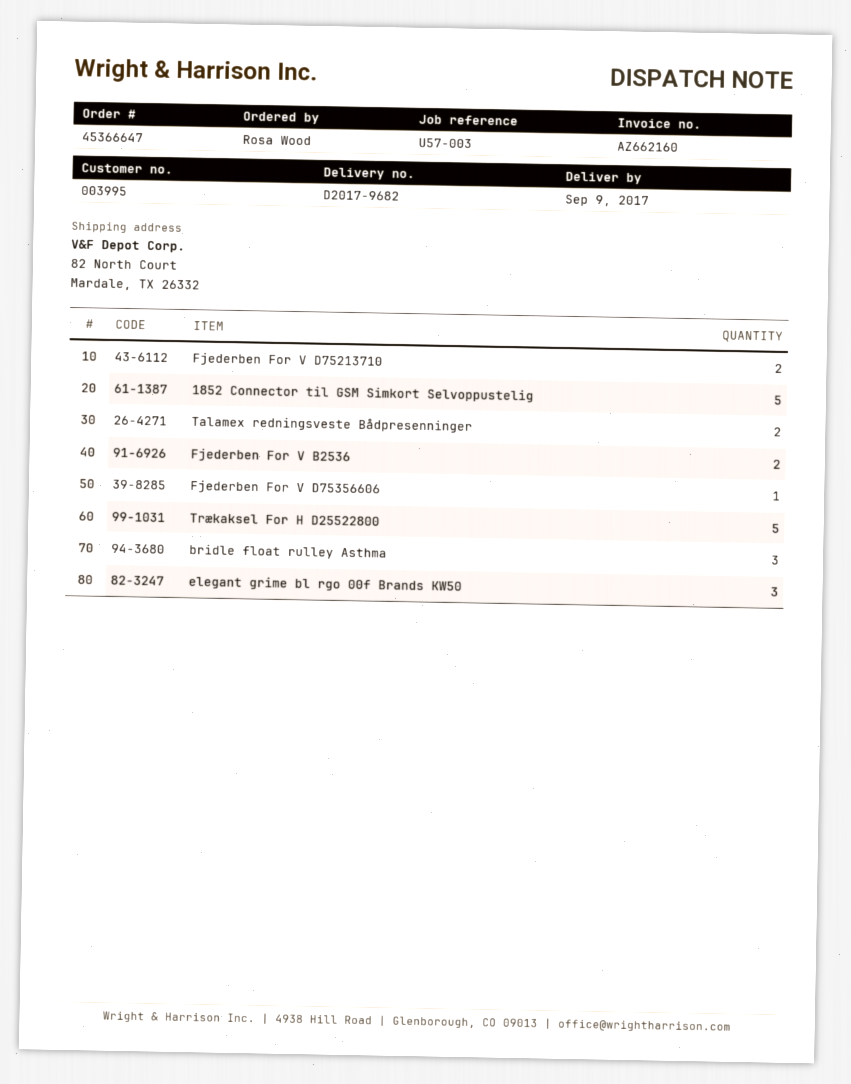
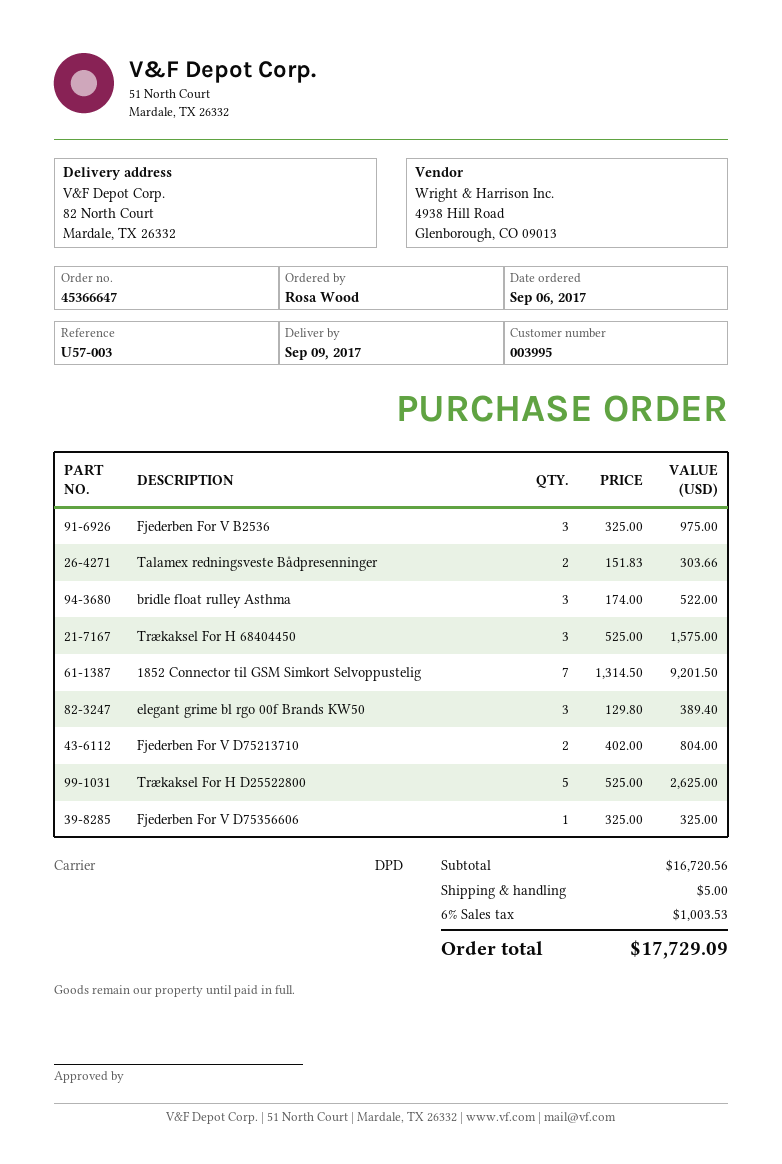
1852 Connector til GSM Simkort Selvoppustelig: 5 -> 7
Fjederben For V B2536: 2 -> 3
Trækaksel For H 68404450: none -> 3

